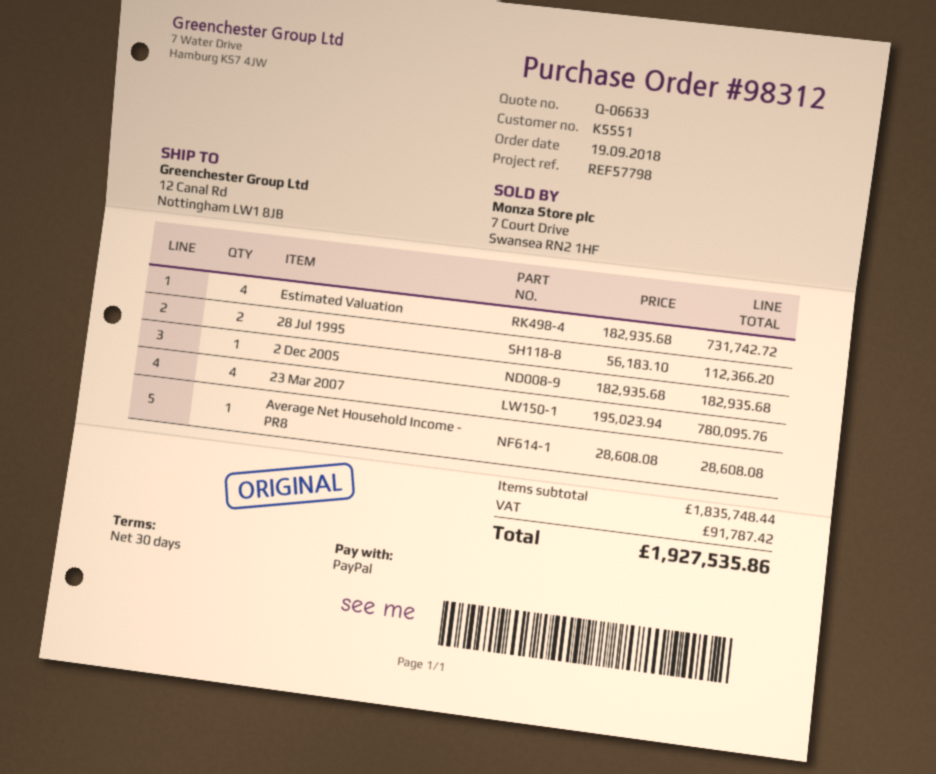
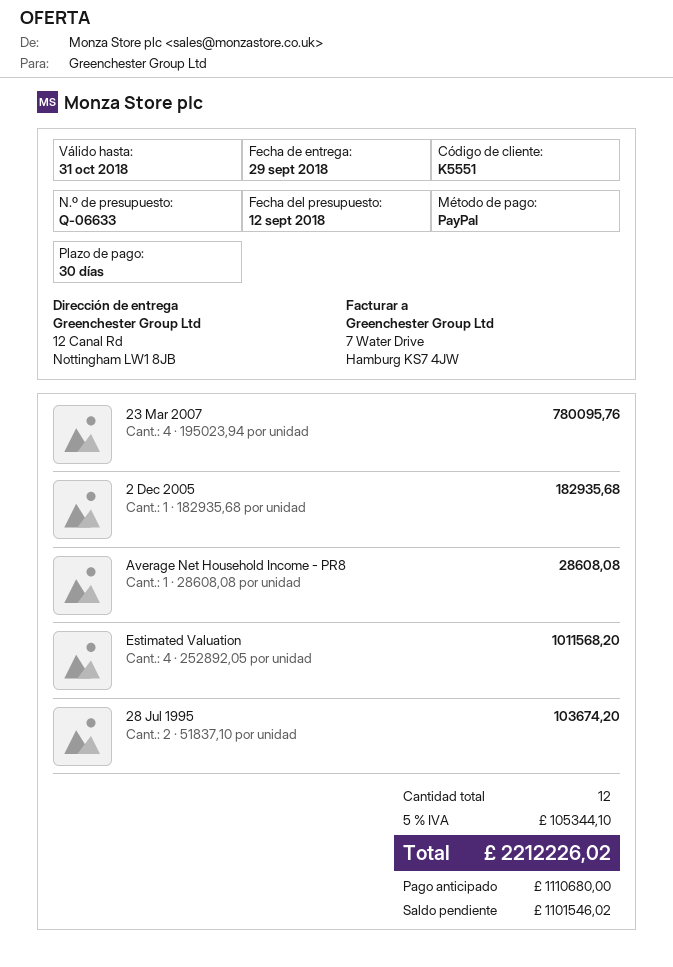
Estimated Valuation: 4 x 182935.68 = 731742.72 -> 4 x 252892.05 = 1011568.20
28 Jul 1995: 2 x 56183.10 = 112366.20 -> 2 x 51837.10 = 103674.20
tax: 91787.42 -> 105344.10
total: 1927535.86 -> 2212226.02

